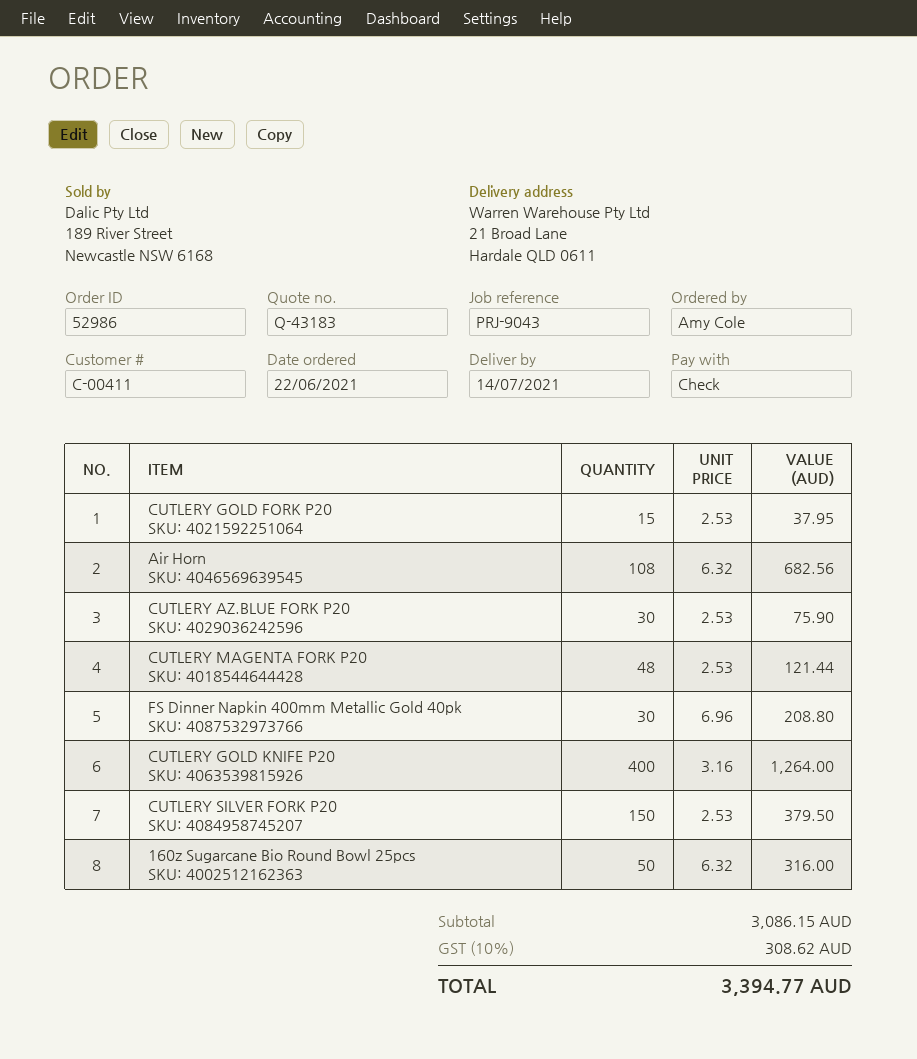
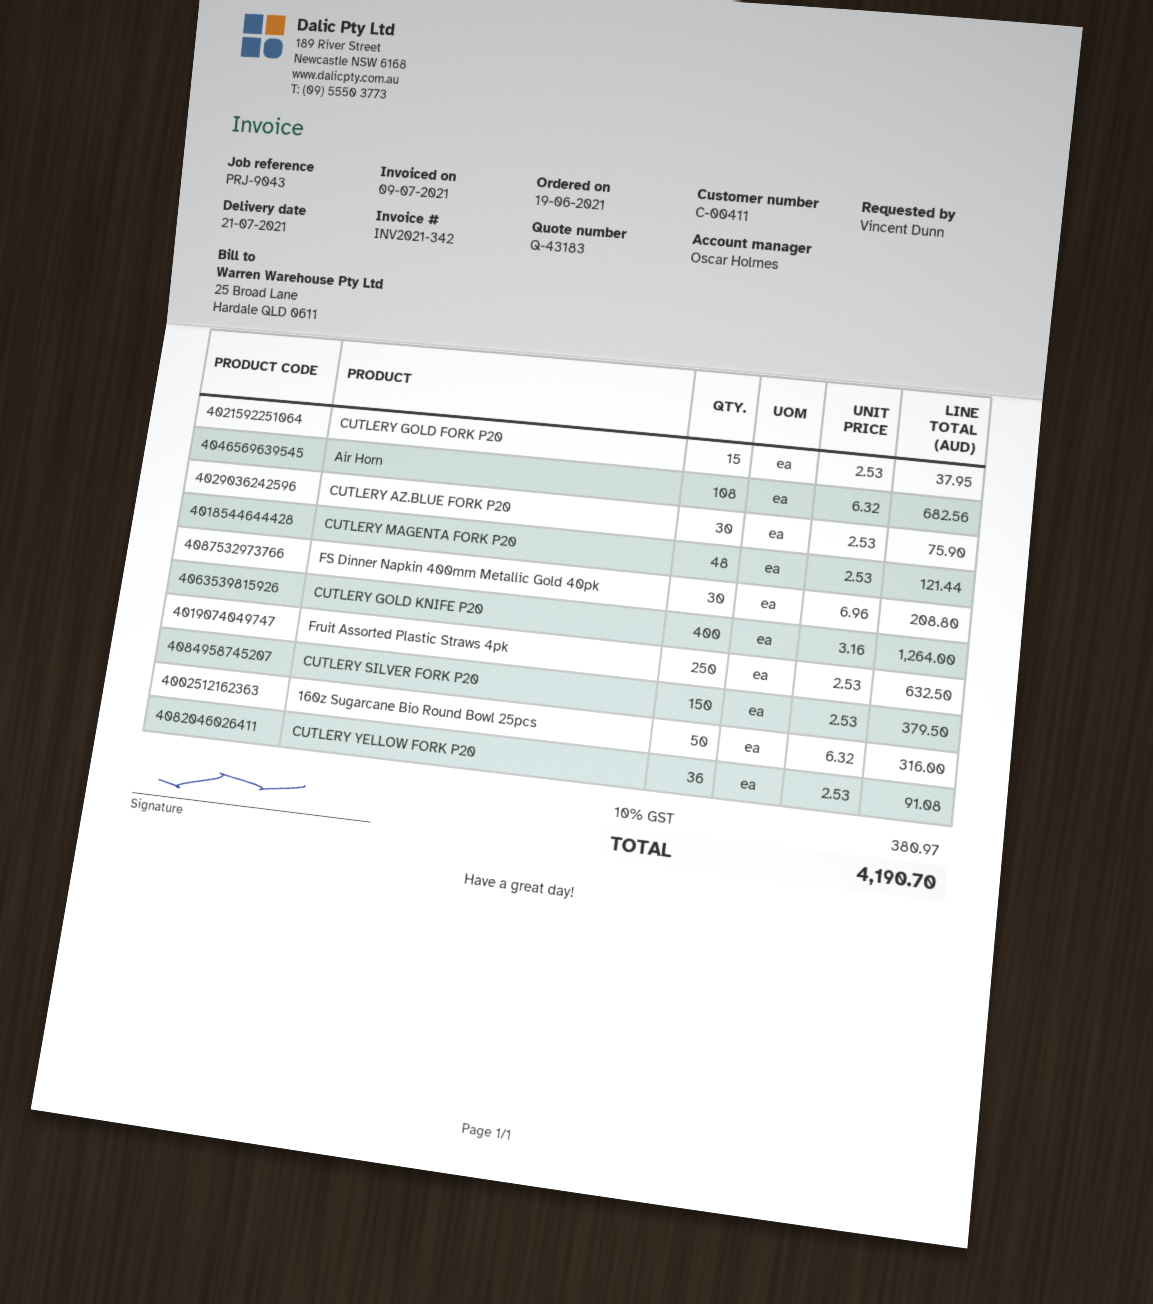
order date: 2021-06-22 -> 2021-06-19
delivery date: 2021-07-14 -> 2021-07-21
ordered by: Amy Cole -> Vincent Dunn
Fruit Assorted Plastic Straws 4pk: none -> 250 x 2.53 = 632.50
CUTLERY YELLOW FORK P20: none -> 36 x 2.53 = 91.08
tax: 10% = 308.62 -> 10% = 380.97
total: 3394.77 -> 4190.70

